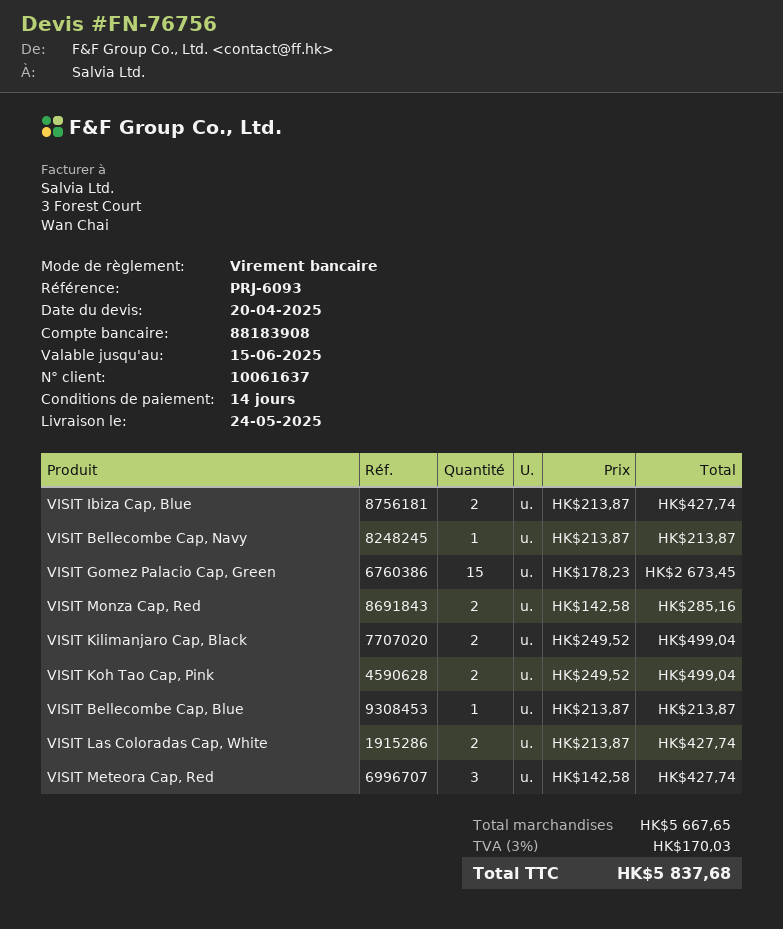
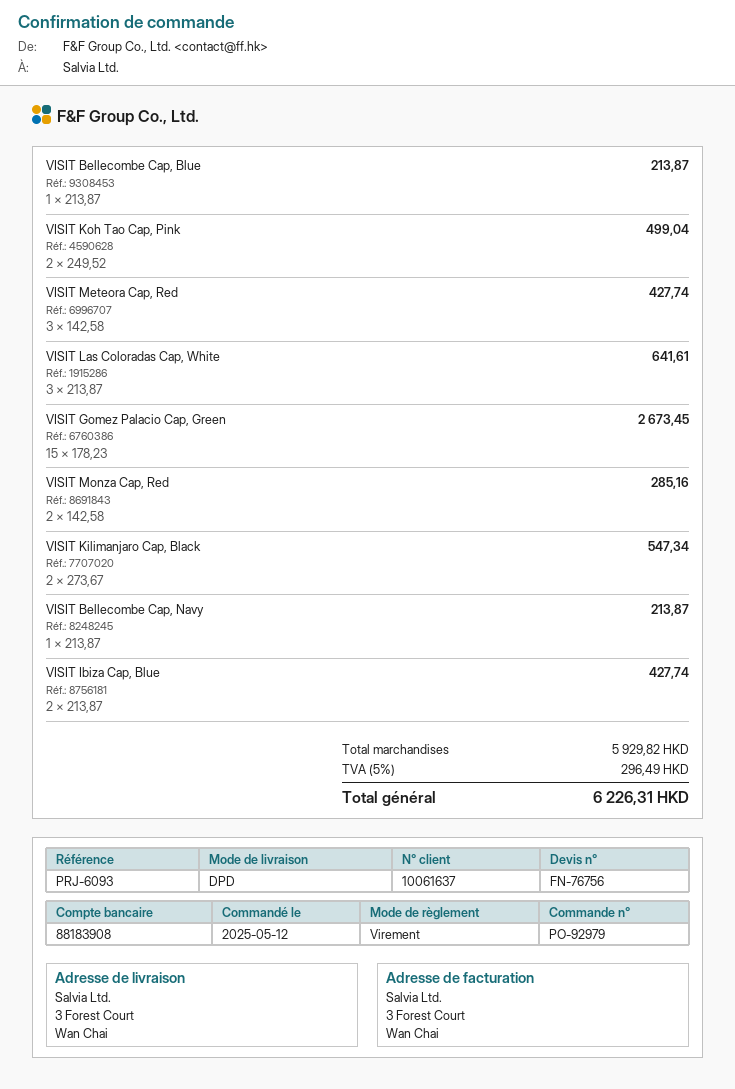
VISIT Kilimanjaro Cap, Black: 2 x 249.52 = 499.04 -> 2 x 273.67 = 547.34
VISIT Las Coloradas Cap, White: 2 x 213.87 = 427.74 -> 3 x 213.87 = 641.61
subtotal: 5667.65 -> 5929.82
tax: 3% = 170.03 -> 5% = 296.49
total: 5837.68 -> 6226.31

